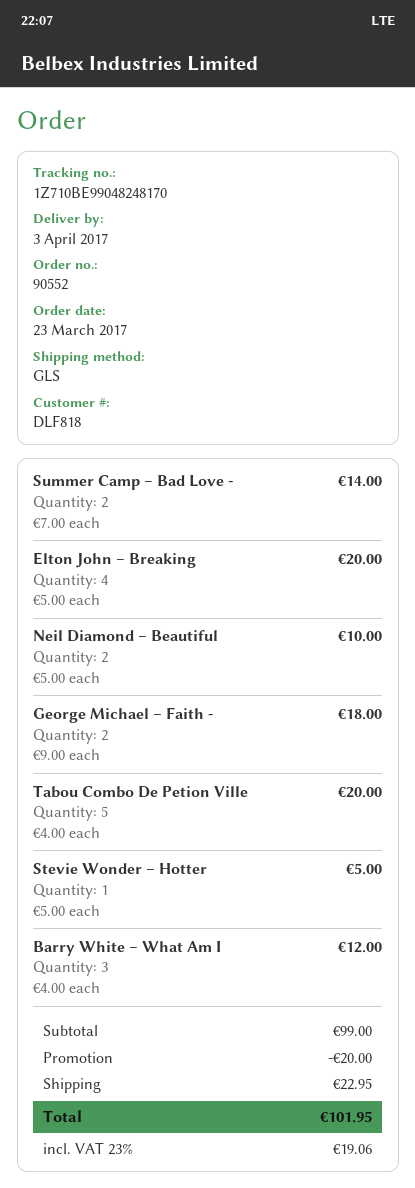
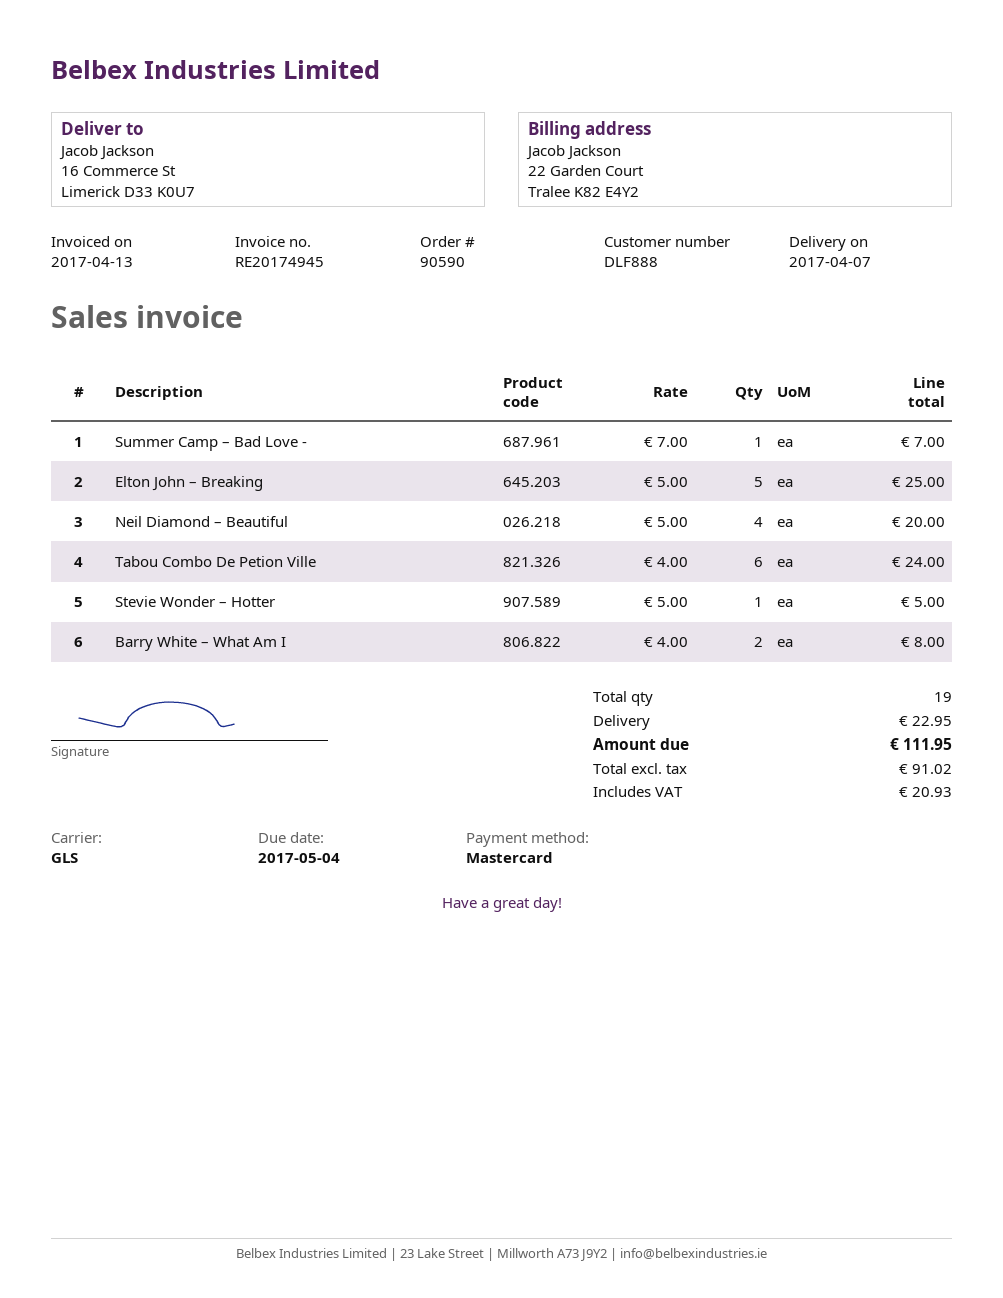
order number: 90552 -> 90590
delivery date: 2017-04-03 -> 2017-04-07
customer number: DLF818 -> DLF888
Summer Camp – Bad Love -: 2 x 7.00 = 14.00 -> 1 x 7.00 = 7.00
Elton John – Breaking: 4 x 5.00 = 20.00 -> 5 x 5.00 = 25.00
Neil Diamond – Beautiful: 2 x 5.00 = 10.00 -> 4 x 5.00 = 20.00
George Michael – Faith -: 2 x 9.00 = 18.00 -> none
Tabou Combo De Petion Ville: 5 x 4.00 = 20.00 -> 6 x 4.00 = 24.00
Barry White – What Am I: 3 x 4.00 = 12.00 -> 2 x 4.00 = 8.00
discount: 20.00 -> none
tax: 19.06 -> 20.93
total: 101.95 -> 111.95

